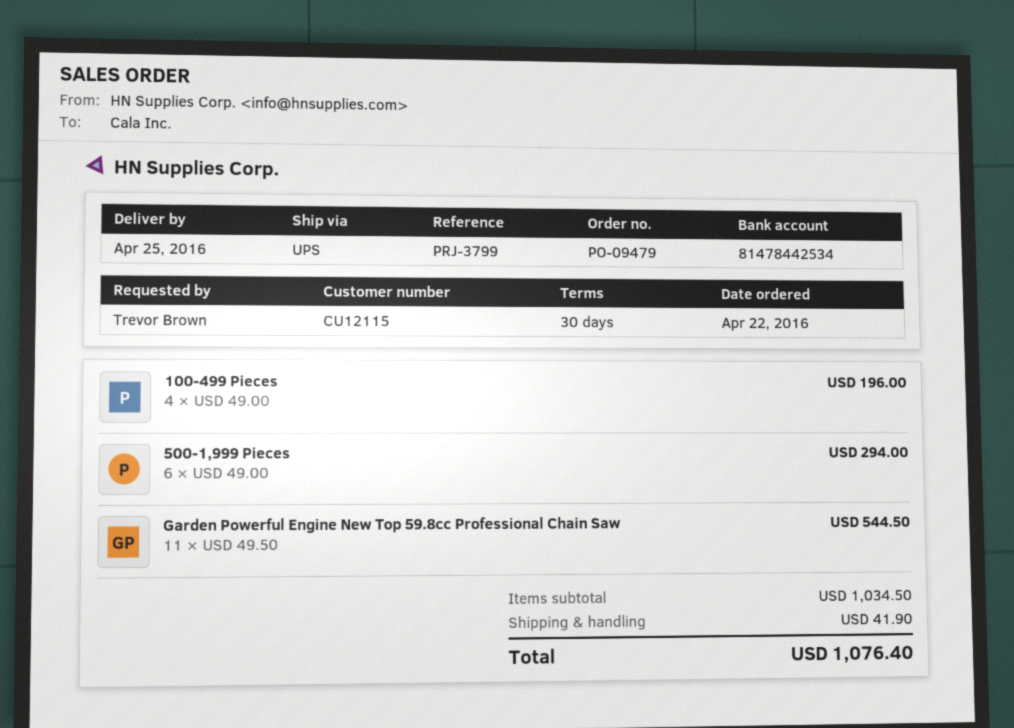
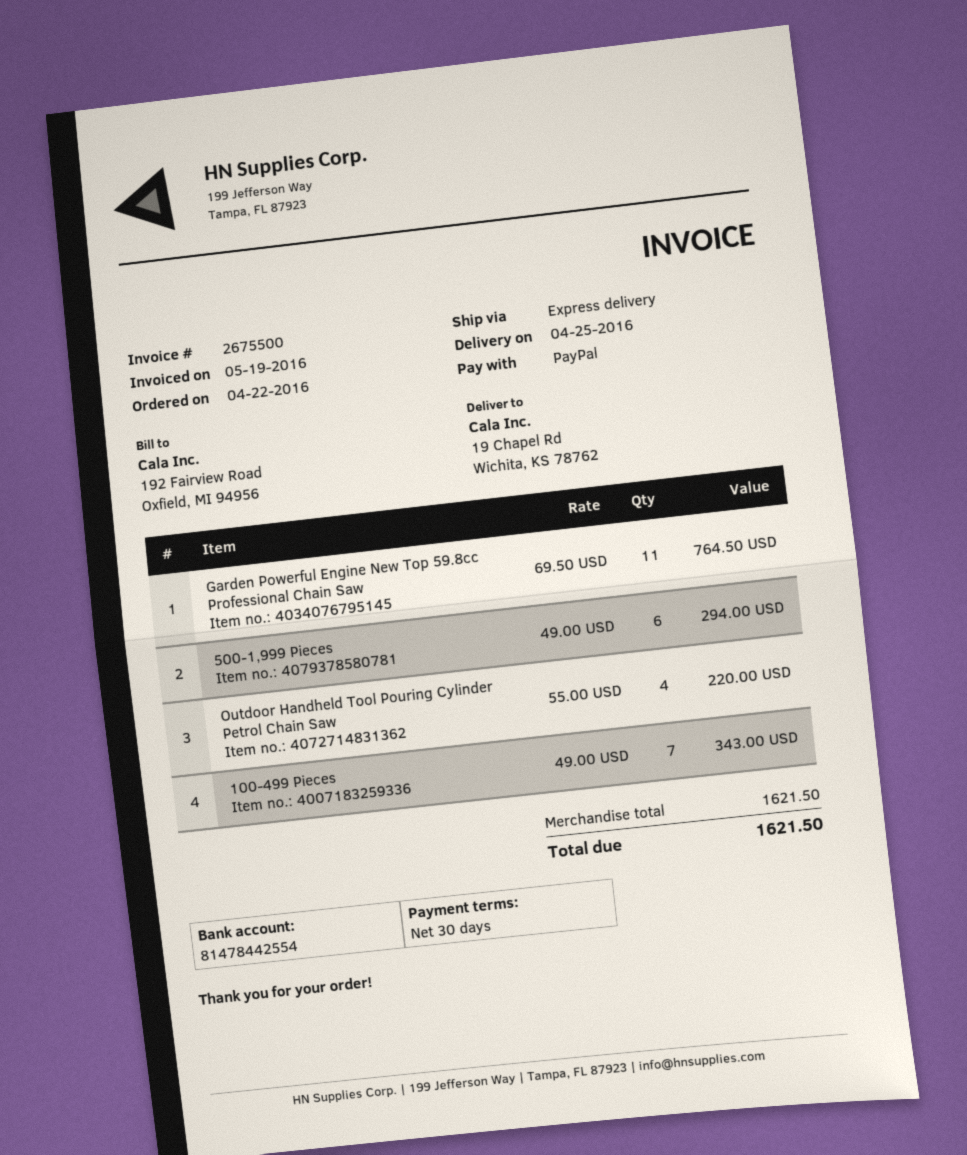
bank account: 81478442534 -> 81478442554
shipping method: UPS -> express
100-499 Pieces: 4 x 49.00 = 196.00 -> 7 x 49.00 = 343.00
Garden Powerful Engine New Top 59.8cc Professional Chain Saw: 11 x 49.50 = 544.50 -> 11 x 69.50 = 764.50
Outdoor Handheld Tool Pouring Cylinder Petrol Chain Saw: none -> 4 x 55.00 = 220.00
subtotal: 1034.50 -> 1621.50
shipping: 41.90 -> none
total: 1076.40 -> 1621.50

